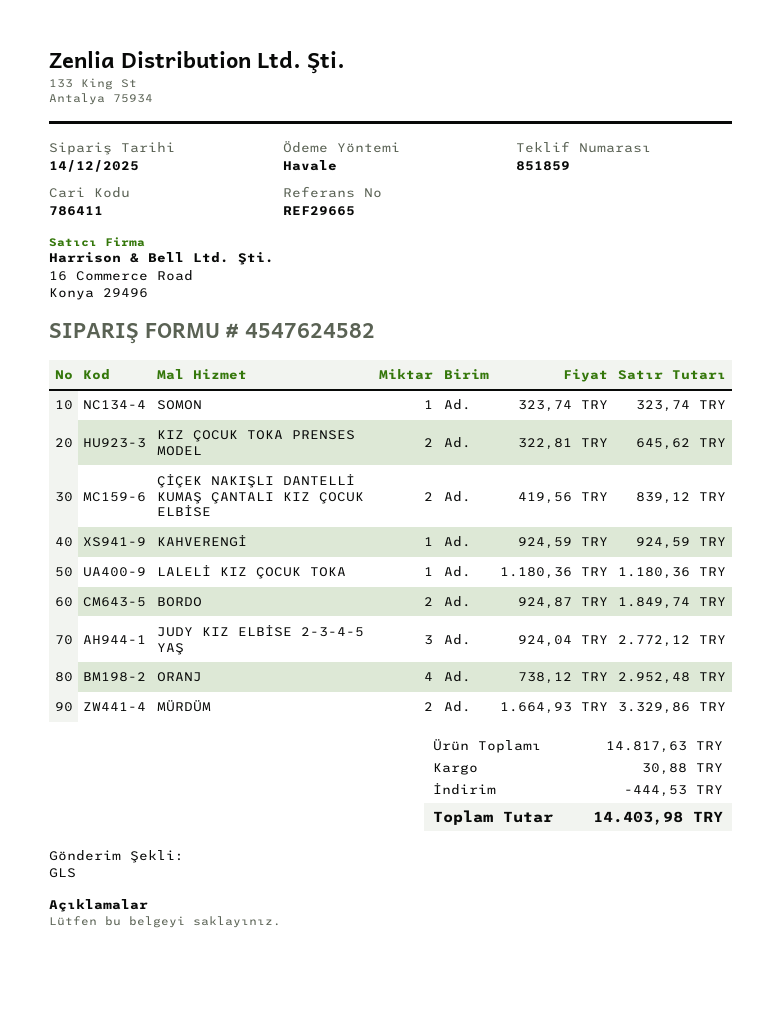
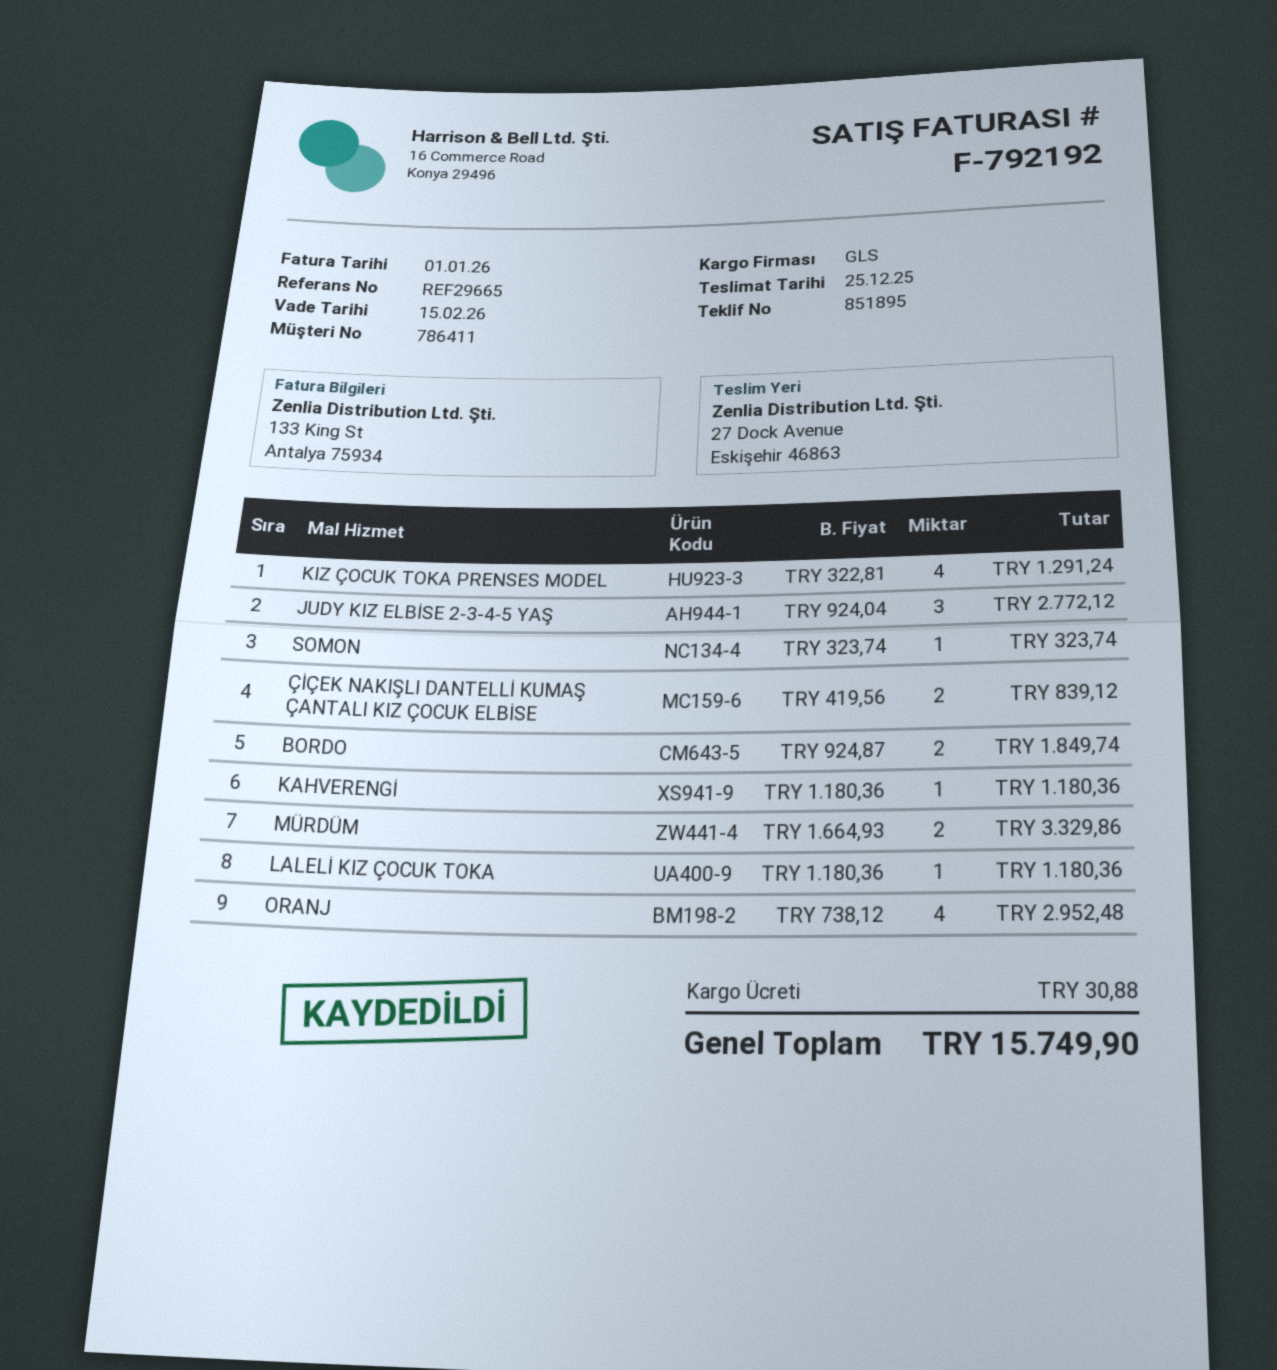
quote number: 851859 -> 851895
KIZ ÇOCUK TOKA PRENSES MODEL: 2 x 322.81 = 645.62 -> 4 x 322.81 = 1291.24
KAHVERENGİ: 1 x 924.59 = 924.59 -> 1 x 1180.36 = 1180.36
discount: 444.53 -> none
total: 14403.98 -> 15749.90

